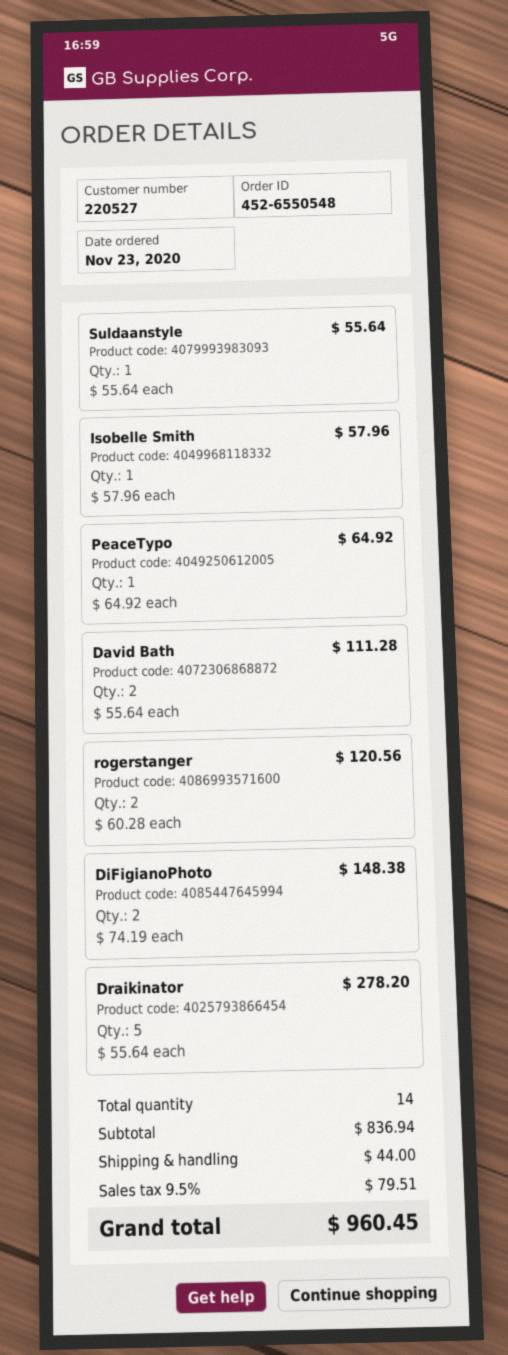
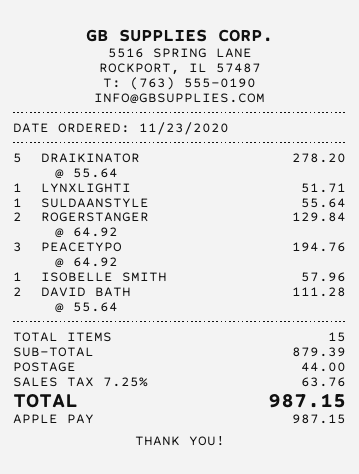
PeaceTypo: 1 x 64.92 = 64.92 -> 3 x 64.92 = 194.76
rogerstanger: 2 x 60.28 = 120.56 -> 2 x 64.92 = 129.84
DiFigianoPhoto: 2 x 74.19 = 148.38 -> none
LYNXLIGHTI: none -> 1 x 51.71 = 51.71
total quantity: 14 -> 15
subtotal: 836.94 -> 879.39
tax: 9.5% = 79.51 -> 7.25% = 63.76
total: 960.45 -> 987.15

